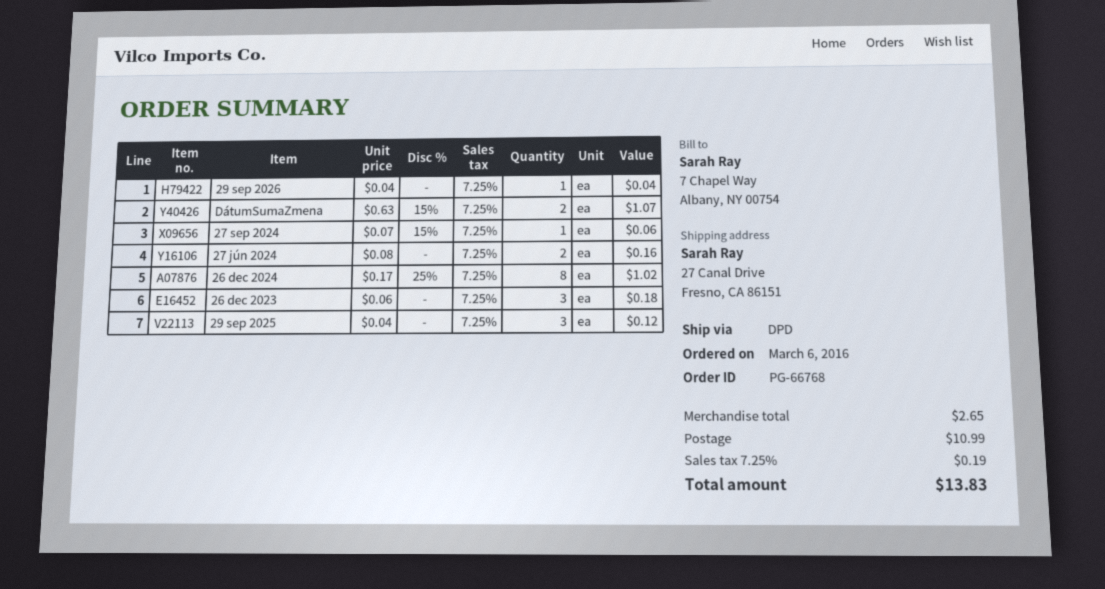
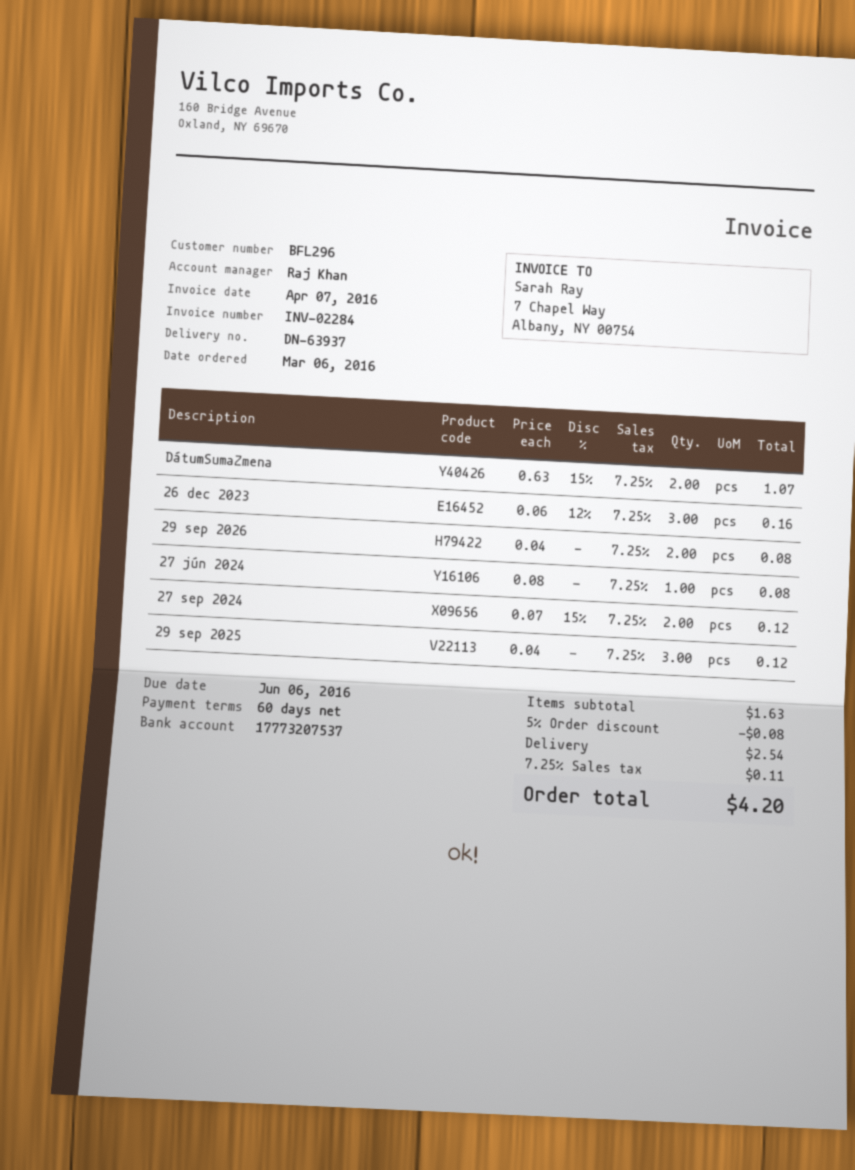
29 sep 2026: 1 x 0.04 = 0.04 -> 2 x 0.04 = 0.08
27 sep 2024: 1 x 0.07 - 15% = 0.06 -> 2 x 0.07 - 15% = 0.12
27 jún 2024: 2 x 0.08 = 0.16 -> 1 x 0.08 = 0.08
26 dec 2024: 8 x 0.17 - 25% = 1.02 -> none
26 dec 2023: 3 x 0.06 = 0.18 -> 3 x 0.06 - 12% = 0.16
subtotal: 2.65 -> 1.63
discount: none -> 5% = 0.08
shipping: 10.99 -> 2.54
tax: 7.25% = 0.19 -> 7.25% = 0.11
total: 13.83 -> 4.20

